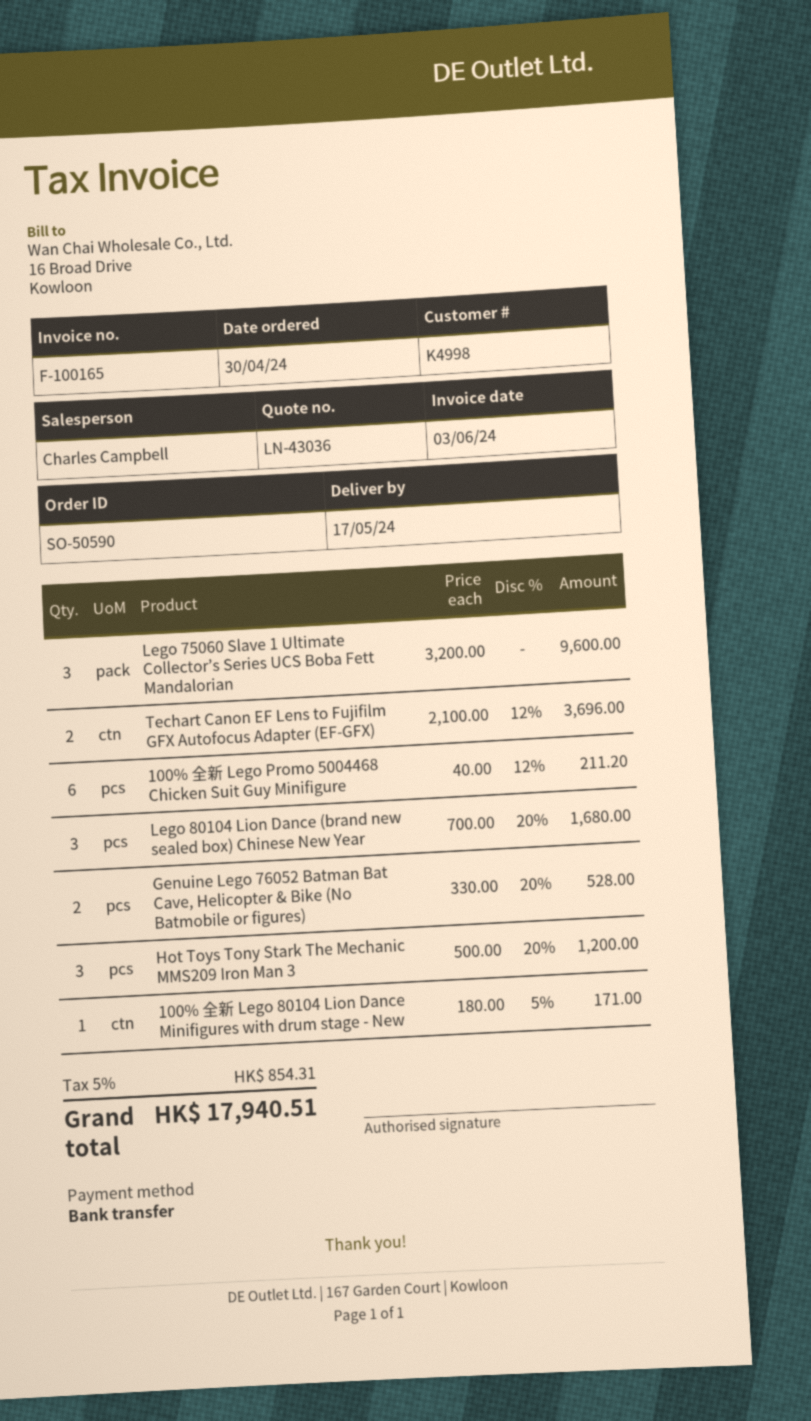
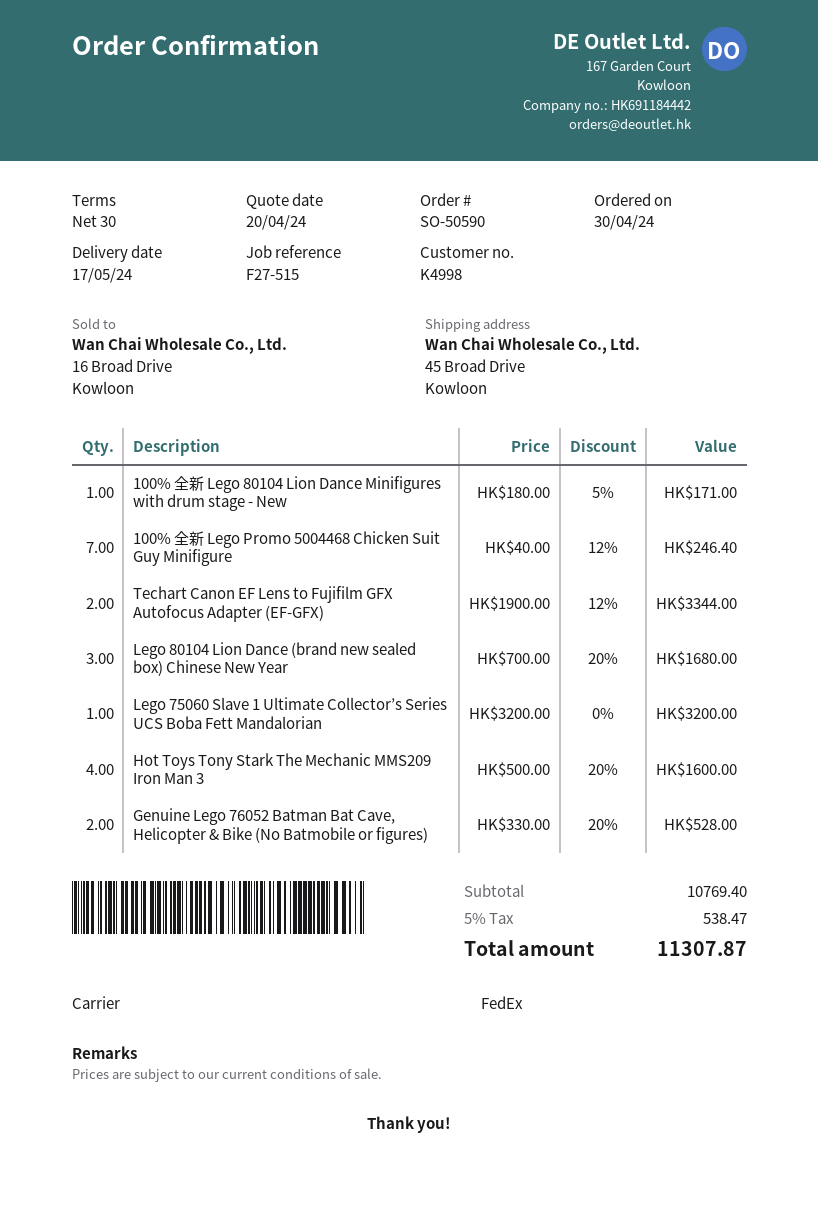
Lego 75060 Slave 1 Ultimate Collector’s Series UCS Boba Fett Mandalorian: 3 x 3200.00 = 9600.00 -> 1 x 3200.00 = 3200.00
Techart Canon EF Lens to Fujifilm GFX Autofocus Adapter (EF-GFX): 2 x 2100.00 - 12% = 3696.00 -> 2 x 1900.00 - 12% = 3344.00
100% 全新 Lego Promo 5004468 Chicken Suit Guy Minifigure: 6 x 40.00 - 12% = 211.20 -> 7 x 40.00 - 12% = 246.40
Hot Toys Tony Stark The Mechanic MMS209 Iron Man 3: 3 x 500.00 - 20% = 1200.00 -> 4 x 500.00 - 20% = 1600.00
tax: 5% = 854.31 -> 5% = 538.47
total: 17940.51 -> 11307.87

